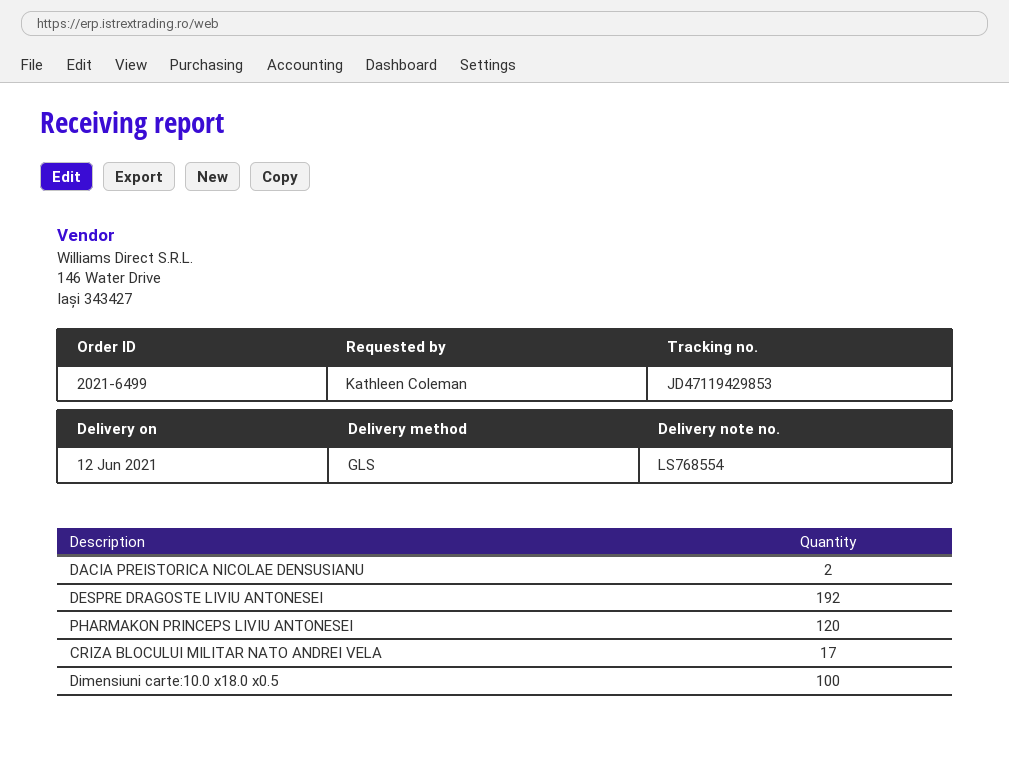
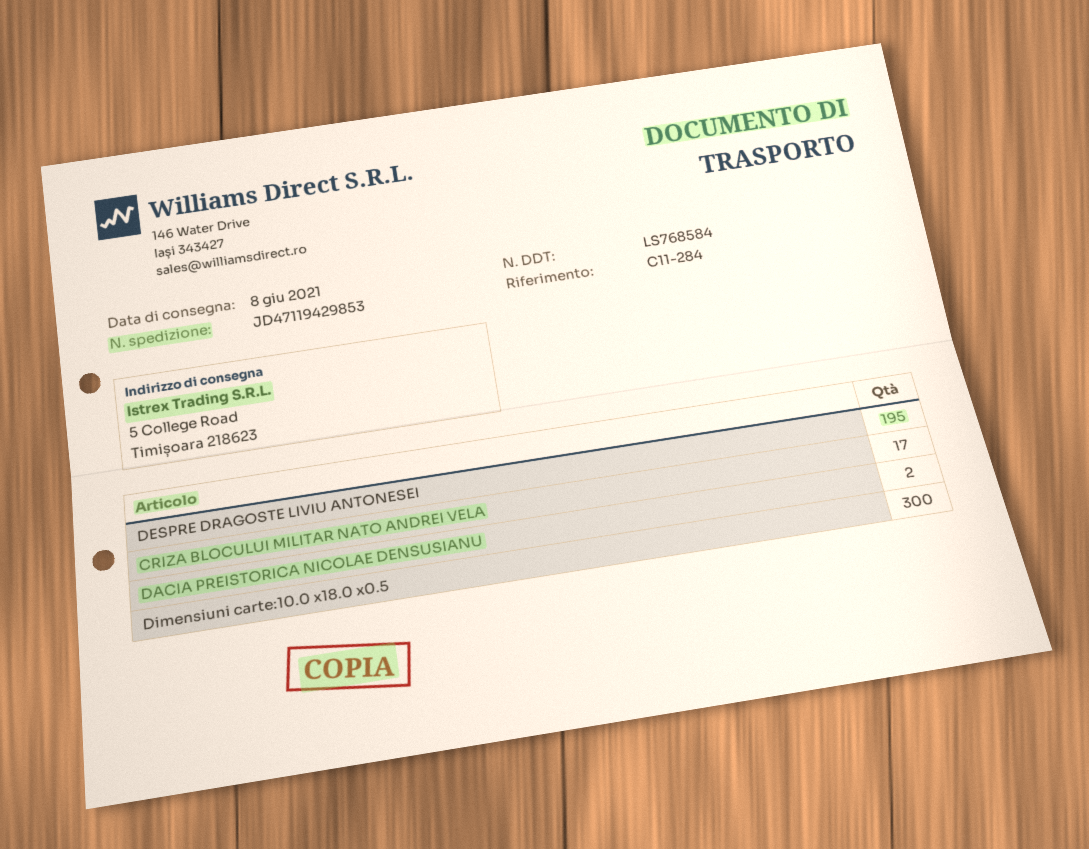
delivery note number: LS768554 -> LS768584
delivery date: 2021-06-12 -> 2021-06-08
DESPRE DRAGOSTE LIVIU ANTONESEI: 192 -> 195
PHARMAKON PRINCEPS LIVIU ANTONESEI: 120 -> none
Dimensiuni carte:10.0 x18.0 x0.5: 100 -> 300

